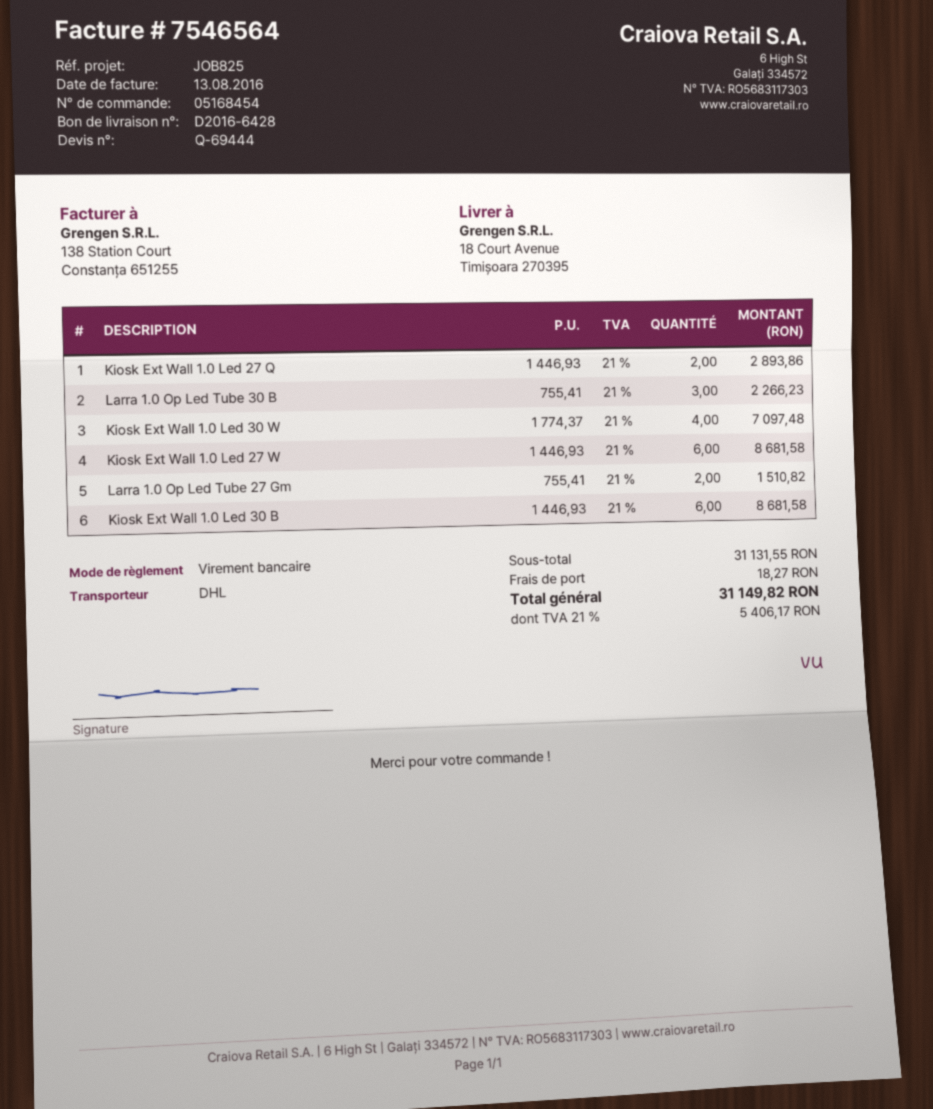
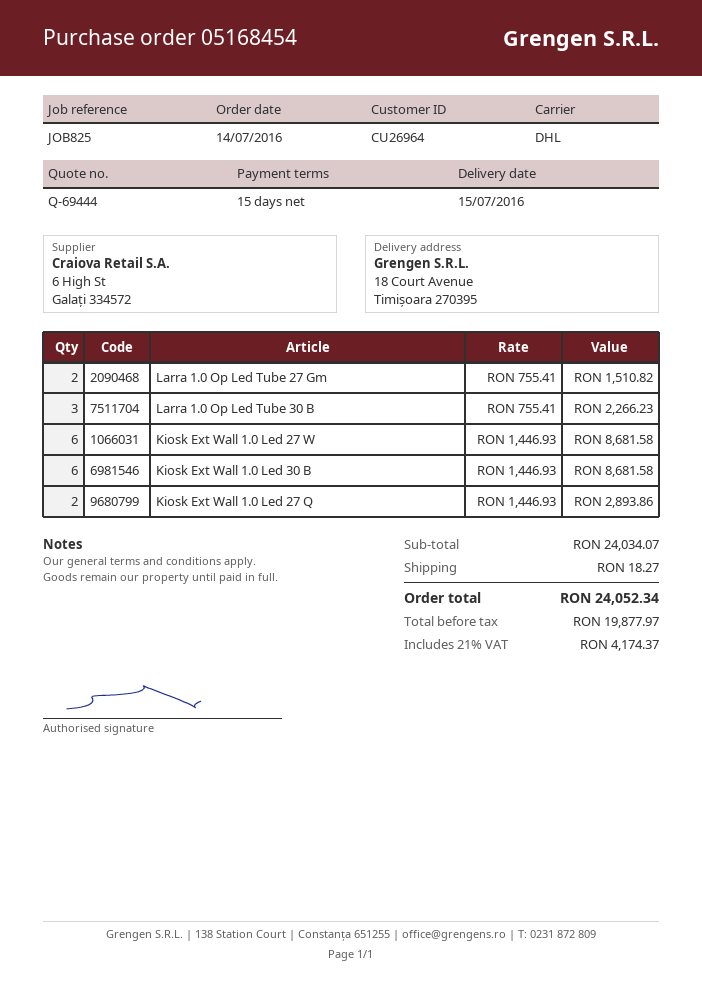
Kiosk Ext Wall 1.0 Led 30 W: 4 x 1774.37 = 7097.48 -> none
subtotal: 31131.55 -> 24034.07
tax: 21% = 5406.17 -> 21% = 4174.37
total: 31149.82 -> 24052.34

